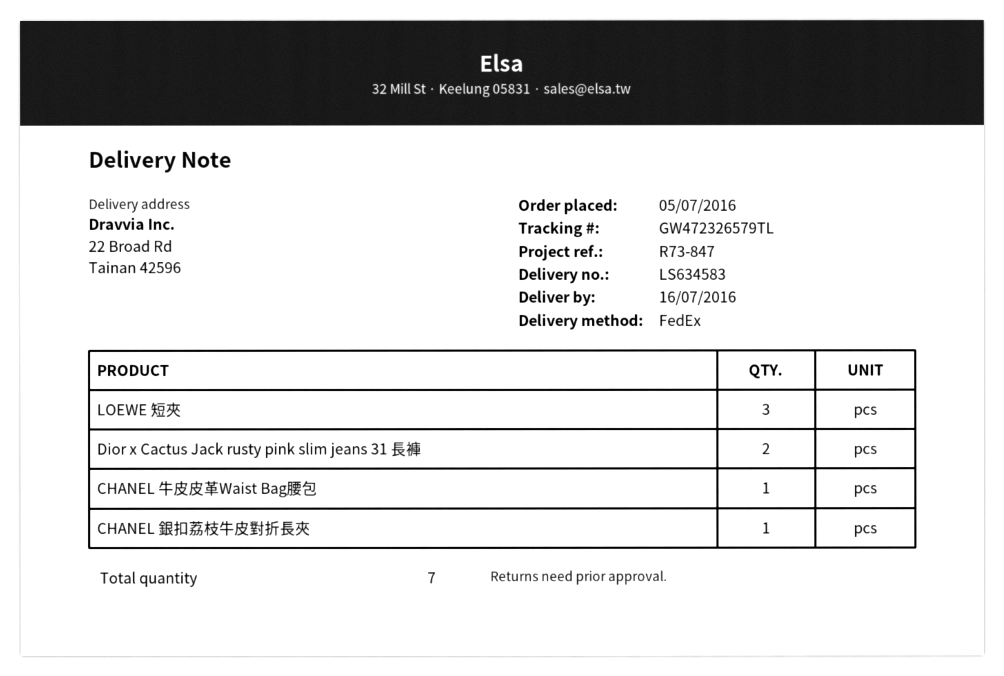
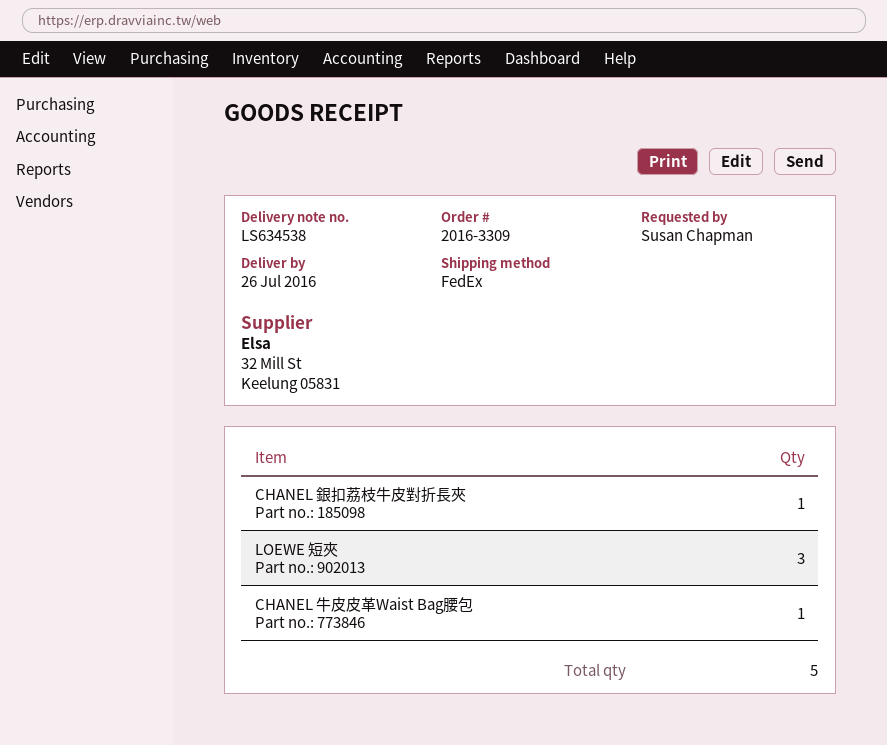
delivery note number: LS634583 -> LS634538
delivery date: 2016-07-16 -> 2016-07-26
Dior x Cactus Jack rusty pink slim jeans 31 長褲: 2 -> none
total quantity: 7 -> 5

